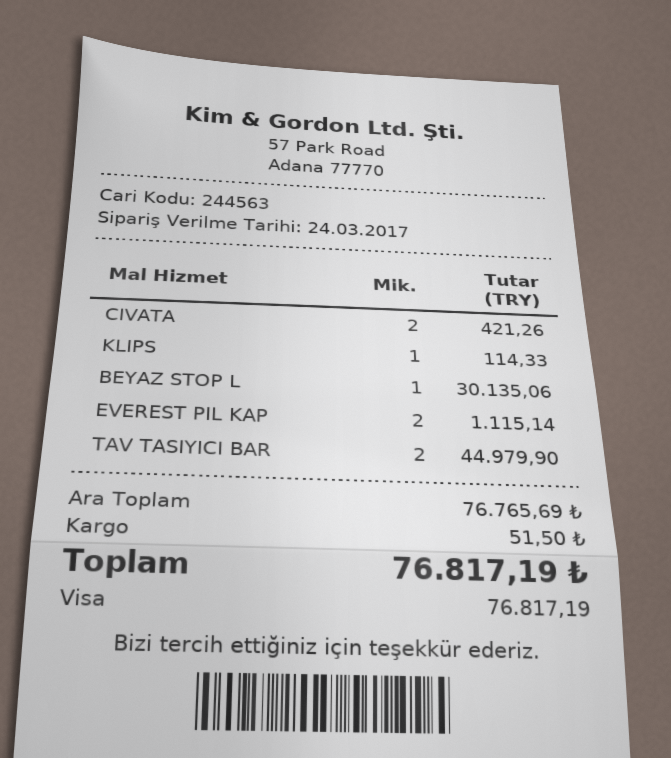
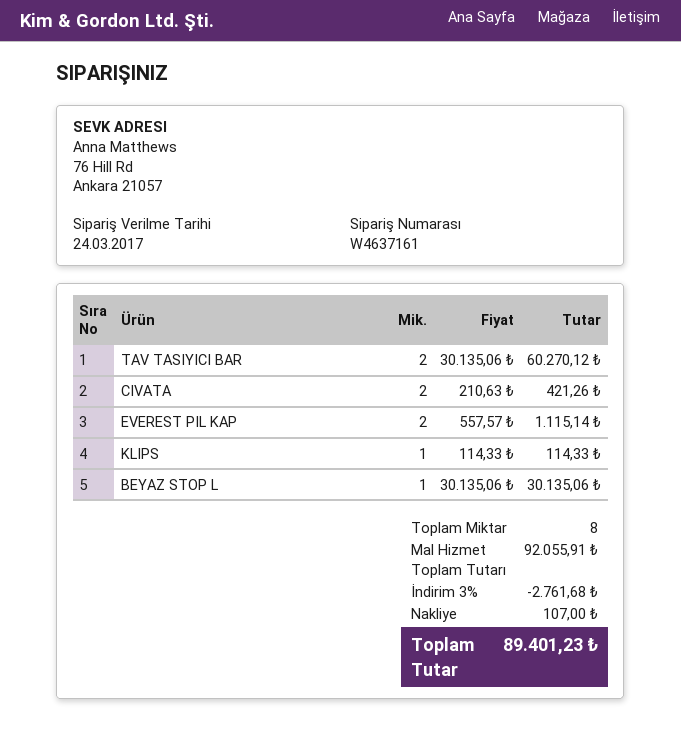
TAV TASIYICI BAR: 2 for 44979.90 -> 2 for 60270.12
subtotal: 76765.69 -> 92055.91
discount: none -> 3% = 2761.68
shipping: 51.50 -> 107.00
total: 76817.19 -> 89401.23

